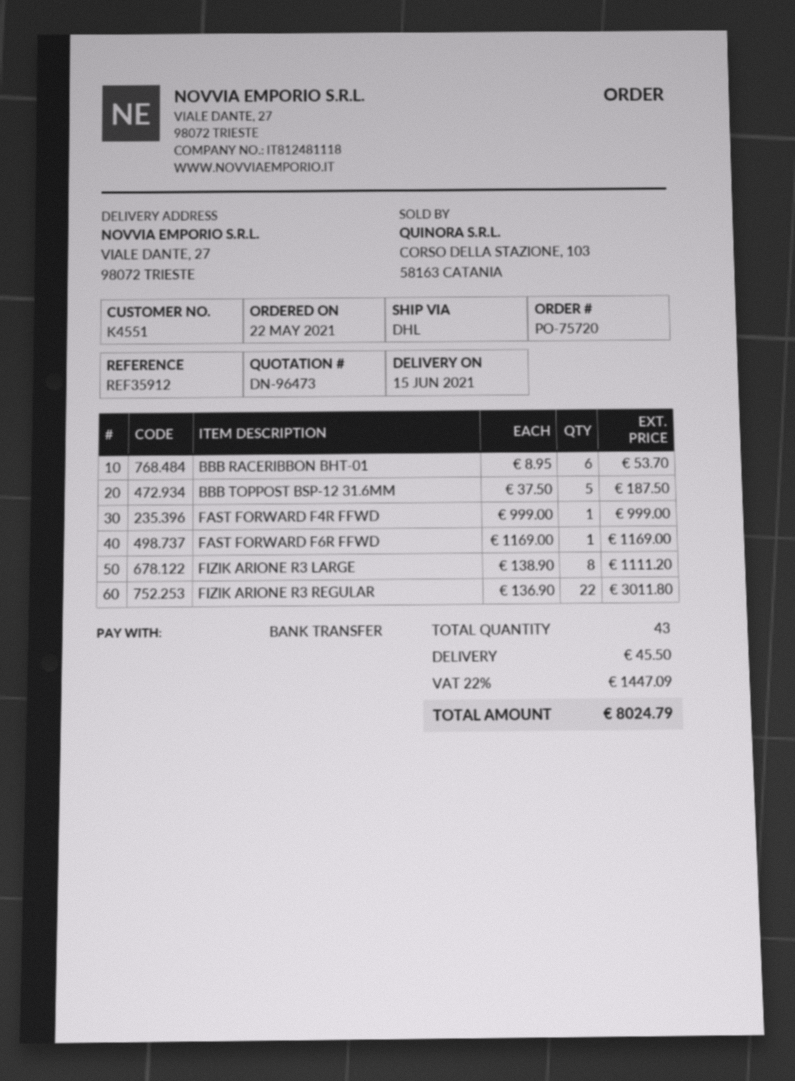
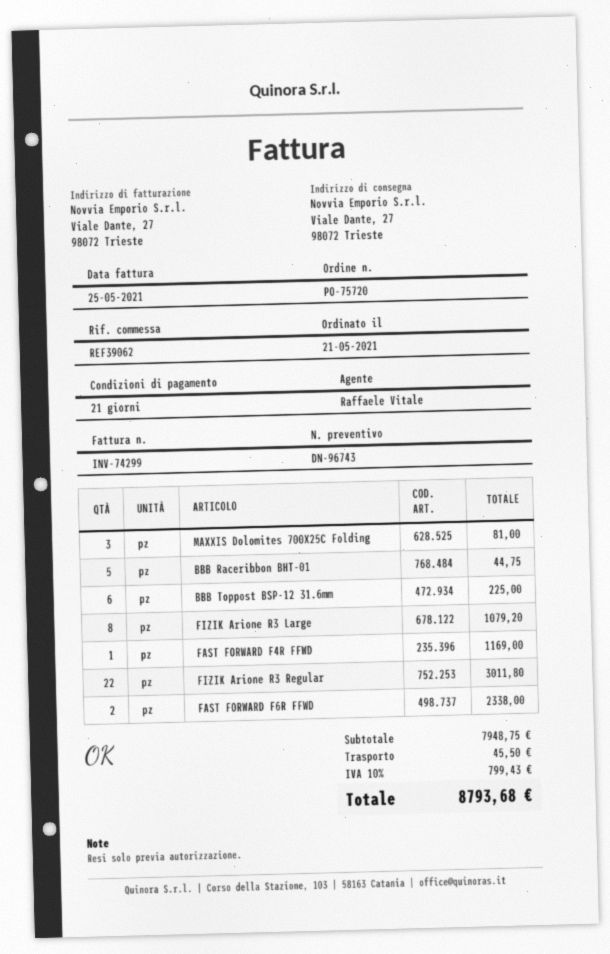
quote number: DN-96473 -> DN-96743
order date: 2021-05-22 -> 2021-05-21
reference: REF35912 -> REF39062
BBB RACERIBBON BHT-01: 6 for 53.70 -> 5 for 44.75
BBB TOPPOST BSP-12 31.6MM: 5 for 187.50 -> 6 for 225.00
FAST FORWARD F4R FFWD: 1 for 999.00 -> 1 for 1169.00
FAST FORWARD F6R FFWD: 1 for 1169.00 -> 2 for 2338.00
FIZIK ARIONE R3 LARGE: 8 for 1111.20 -> 8 for 1079.20
MAXXIS Dolomites 700X25C Folding: none -> 3 for 81.00
tax: 22% = 1447.09 -> 10% = 799.43
total: 8024.79 -> 8793.68

